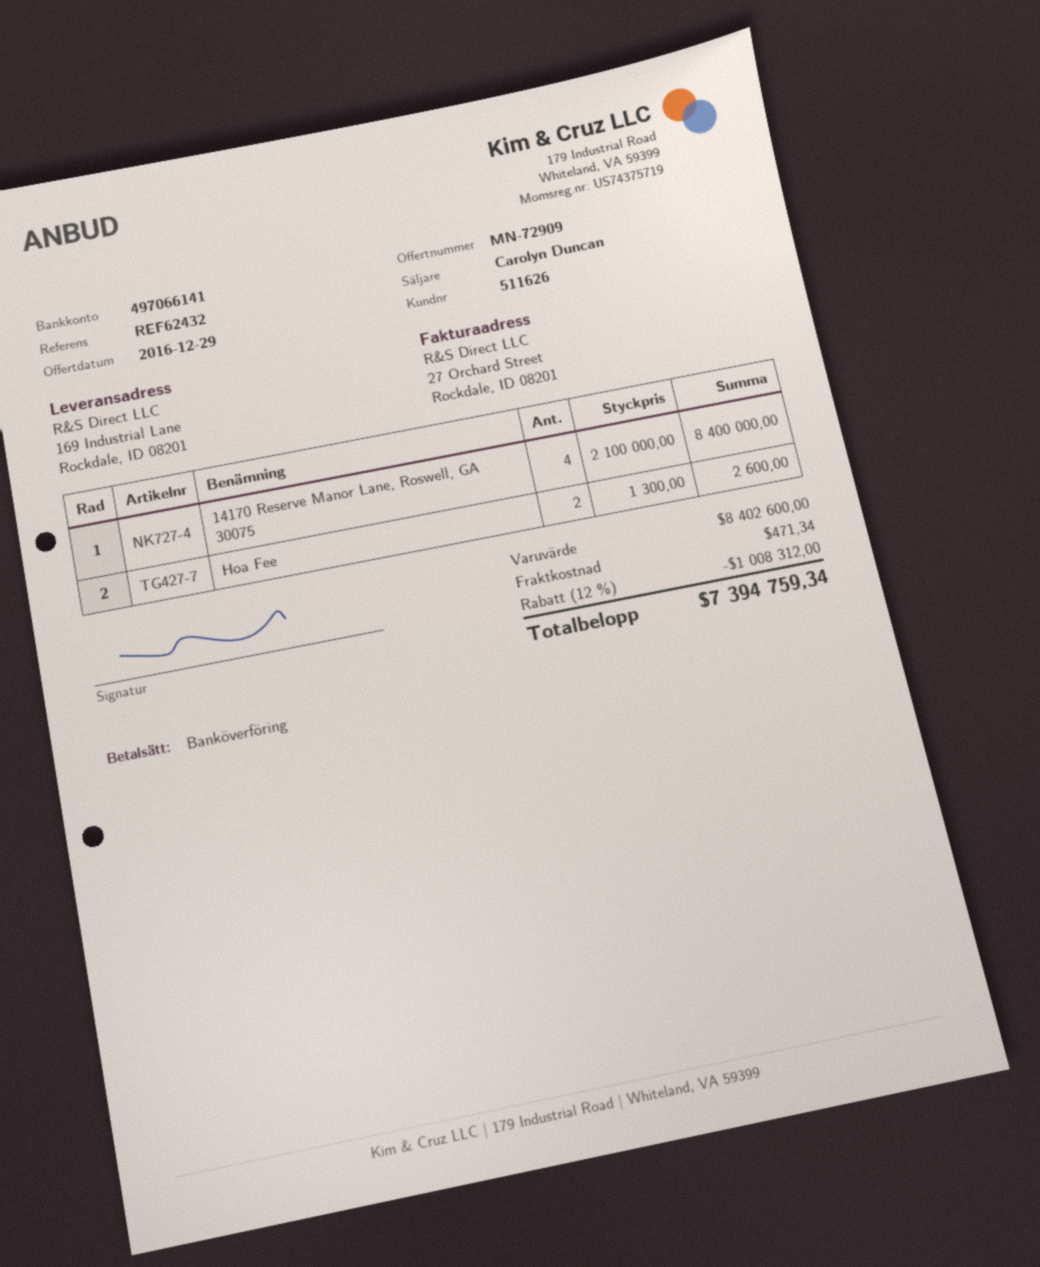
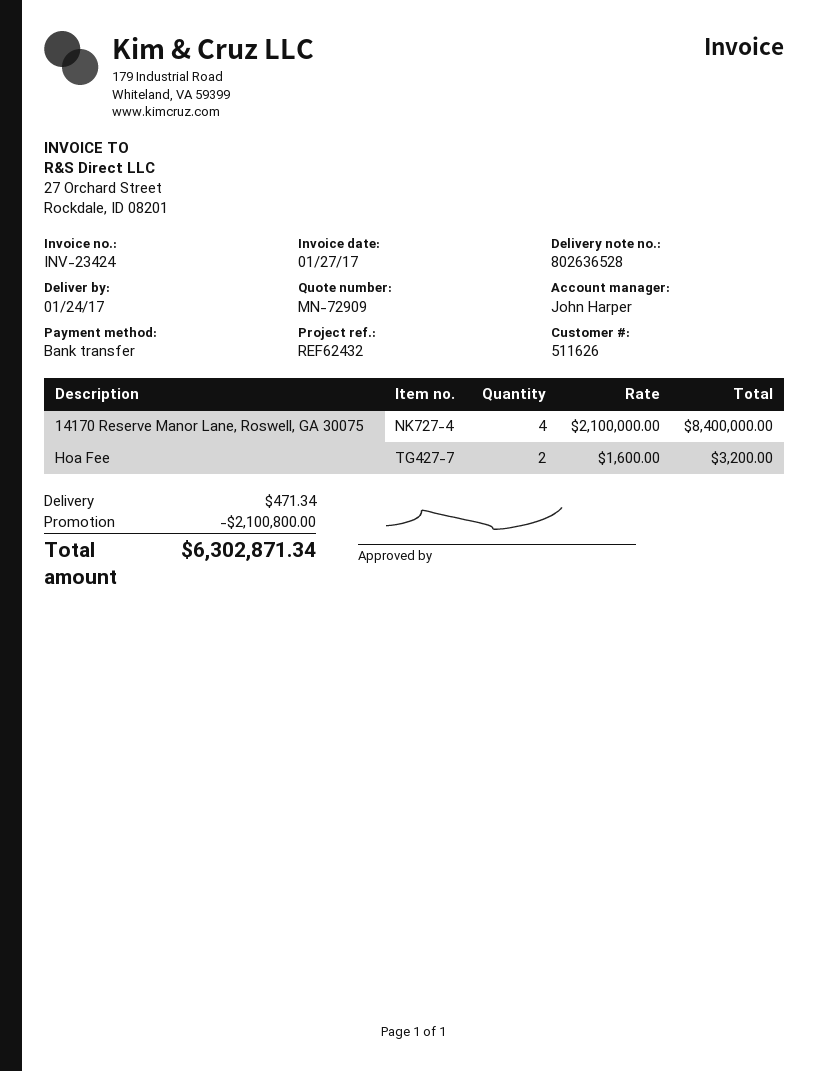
sales rep: Carolyn Duncan -> John Harper
Hoa Fee: 2 x 1300.00 = 2600.00 -> 2 x 1600.00 = 3200.00
discount: 1008312.00 -> 2100800.00
total: 7394759.34 -> 6302871.34

